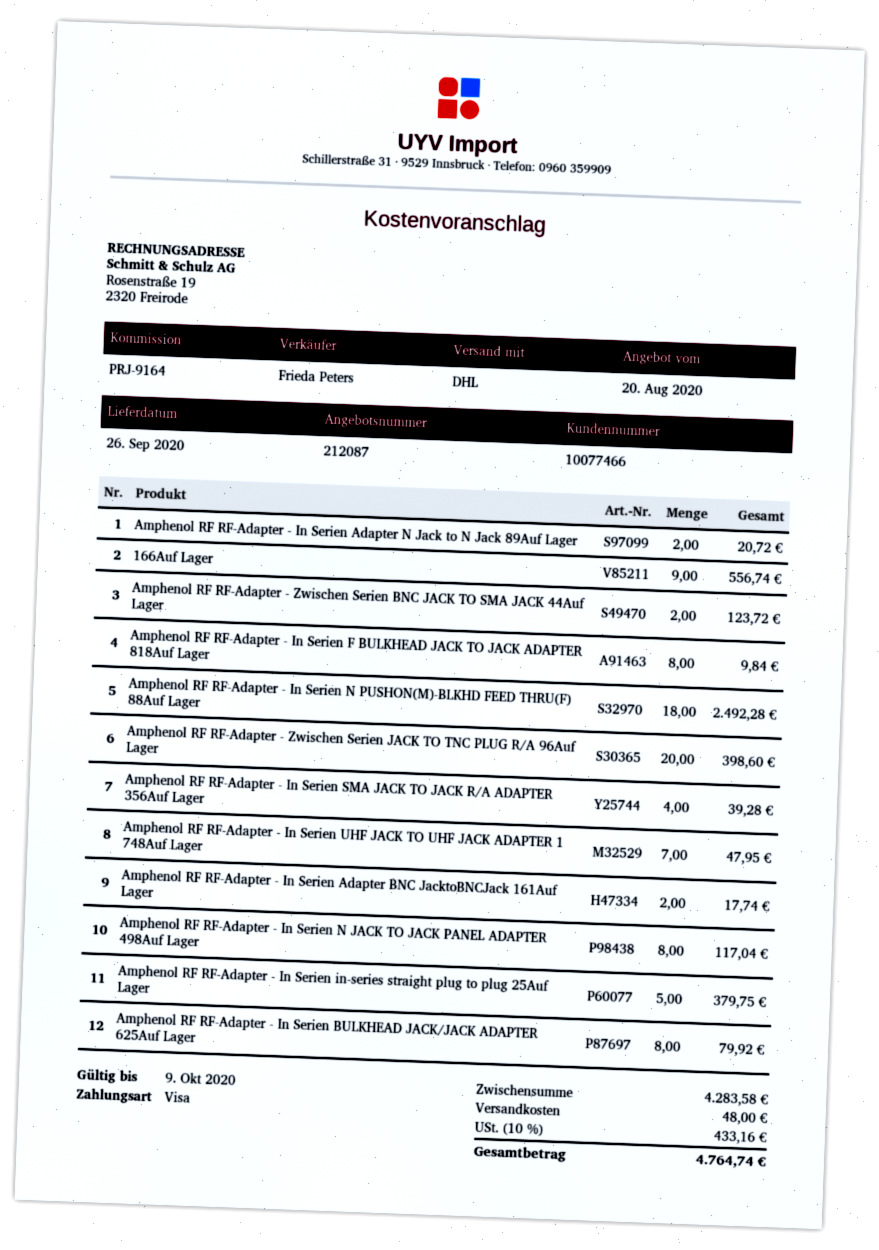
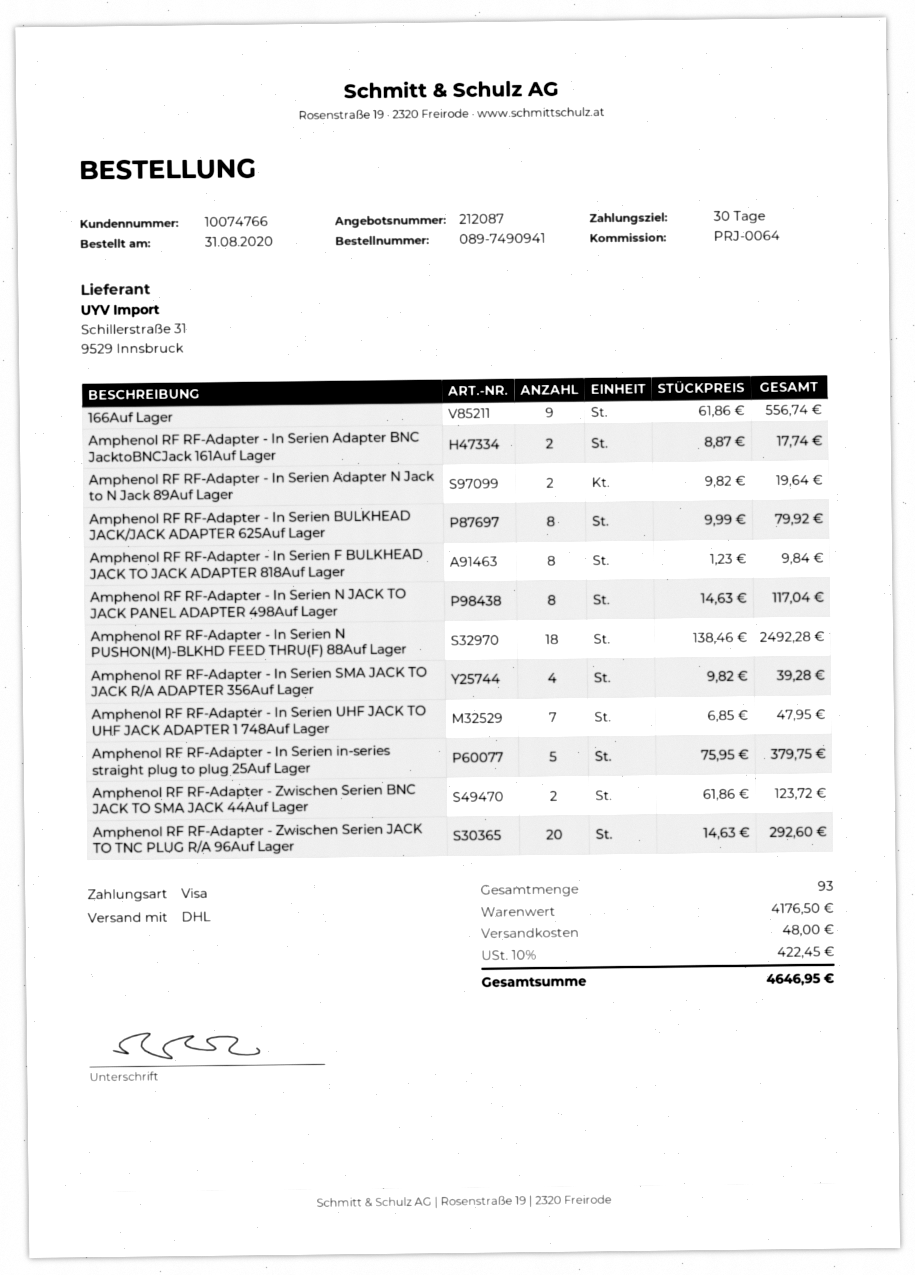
customer number: 10077466 -> 10074766
reference: PRJ-9164 -> PRJ-0064
Amphenol RF RF-Adapter - In Serien Adapter N Jack to N Jack 89Auf Lager: 2 for 20.72 -> 2 for 19.64
Amphenol RF RF-Adapter - Zwischen Serien JACK TO TNC PLUG R/A 96Auf Lager: 20 for 398.60 -> 20 for 292.60
subtotal: 4283.58 -> 4176.50
tax: 10% = 433.16 -> 10% = 422.45
total: 4764.74 -> 4646.95

